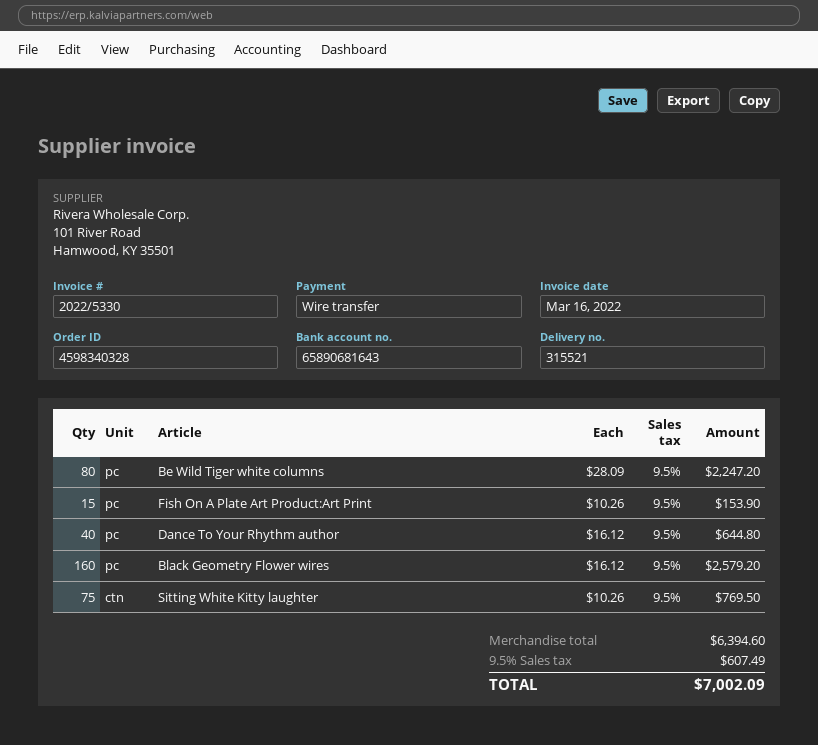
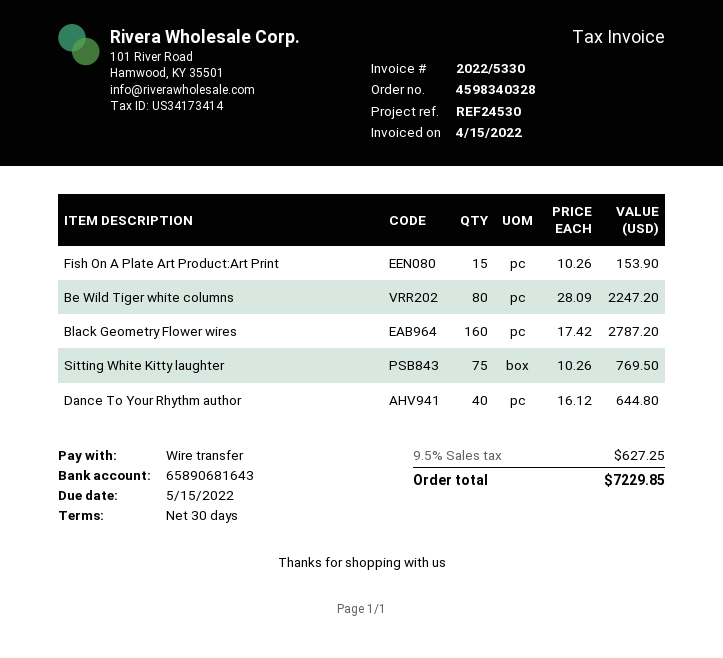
invoice date: 2022-03-16 -> 2022-04-15
Black Geometry Flower wires: 160 x 16.12 = 2579.20 -> 160 x 17.42 = 2787.20
tax: 9.5% = 607.49 -> 9.5% = 627.25
total: 7002.09 -> 7229.85

